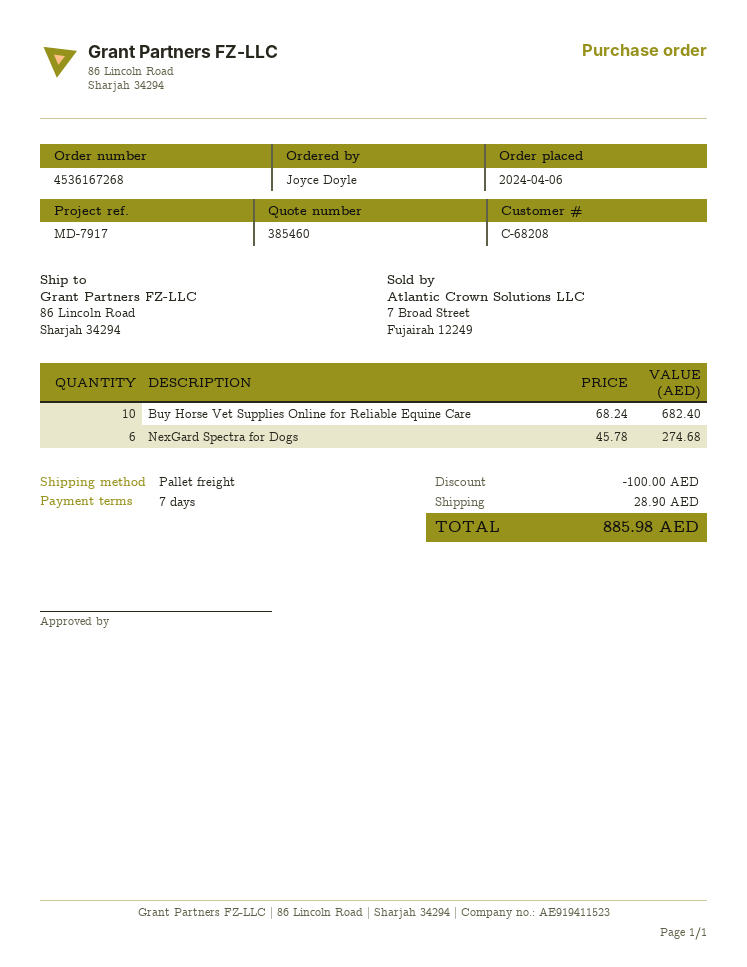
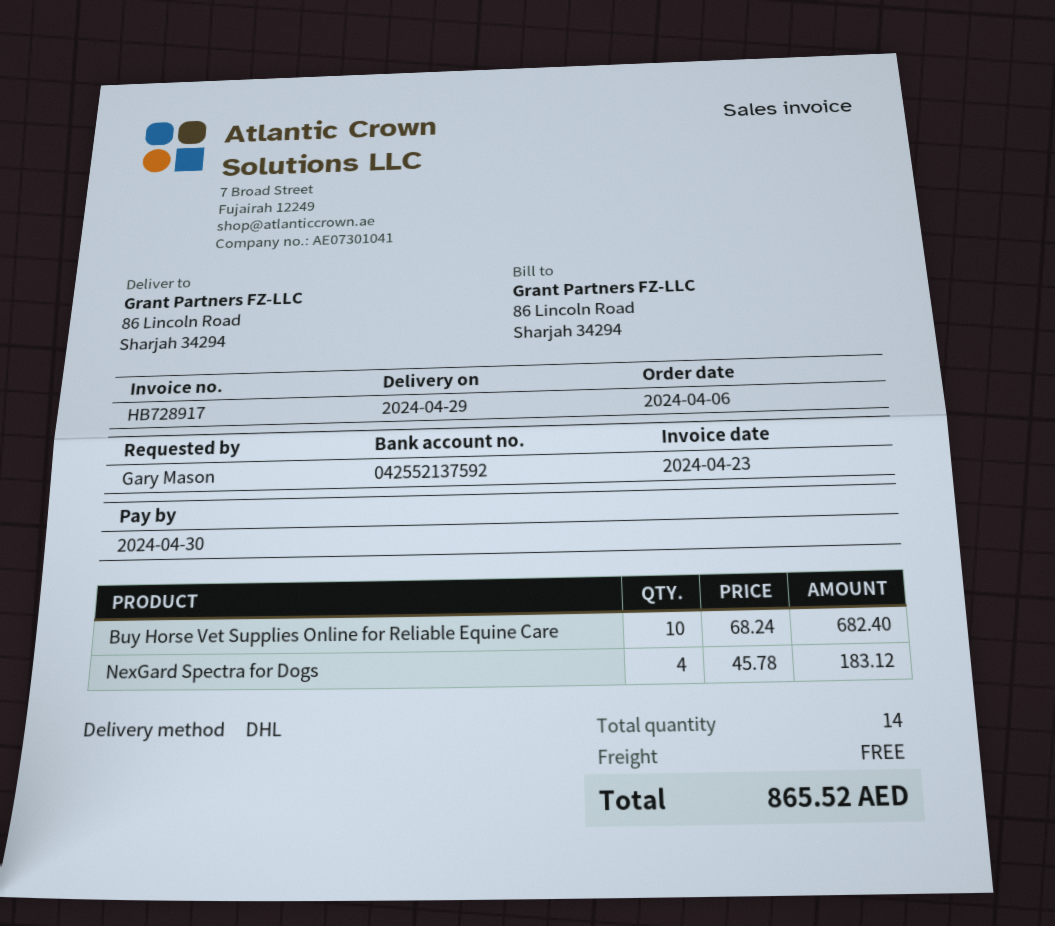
ordered by: Joyce Doyle -> Gary Mason
shipping method: pallet freight -> DHL
NexGard Spectra for Dogs: 6 x 45.78 = 274.68 -> 4 x 45.78 = 183.12
discount: 100.00 -> none
shipping: 28.90 -> 0.00
total: 885.98 -> 865.52

